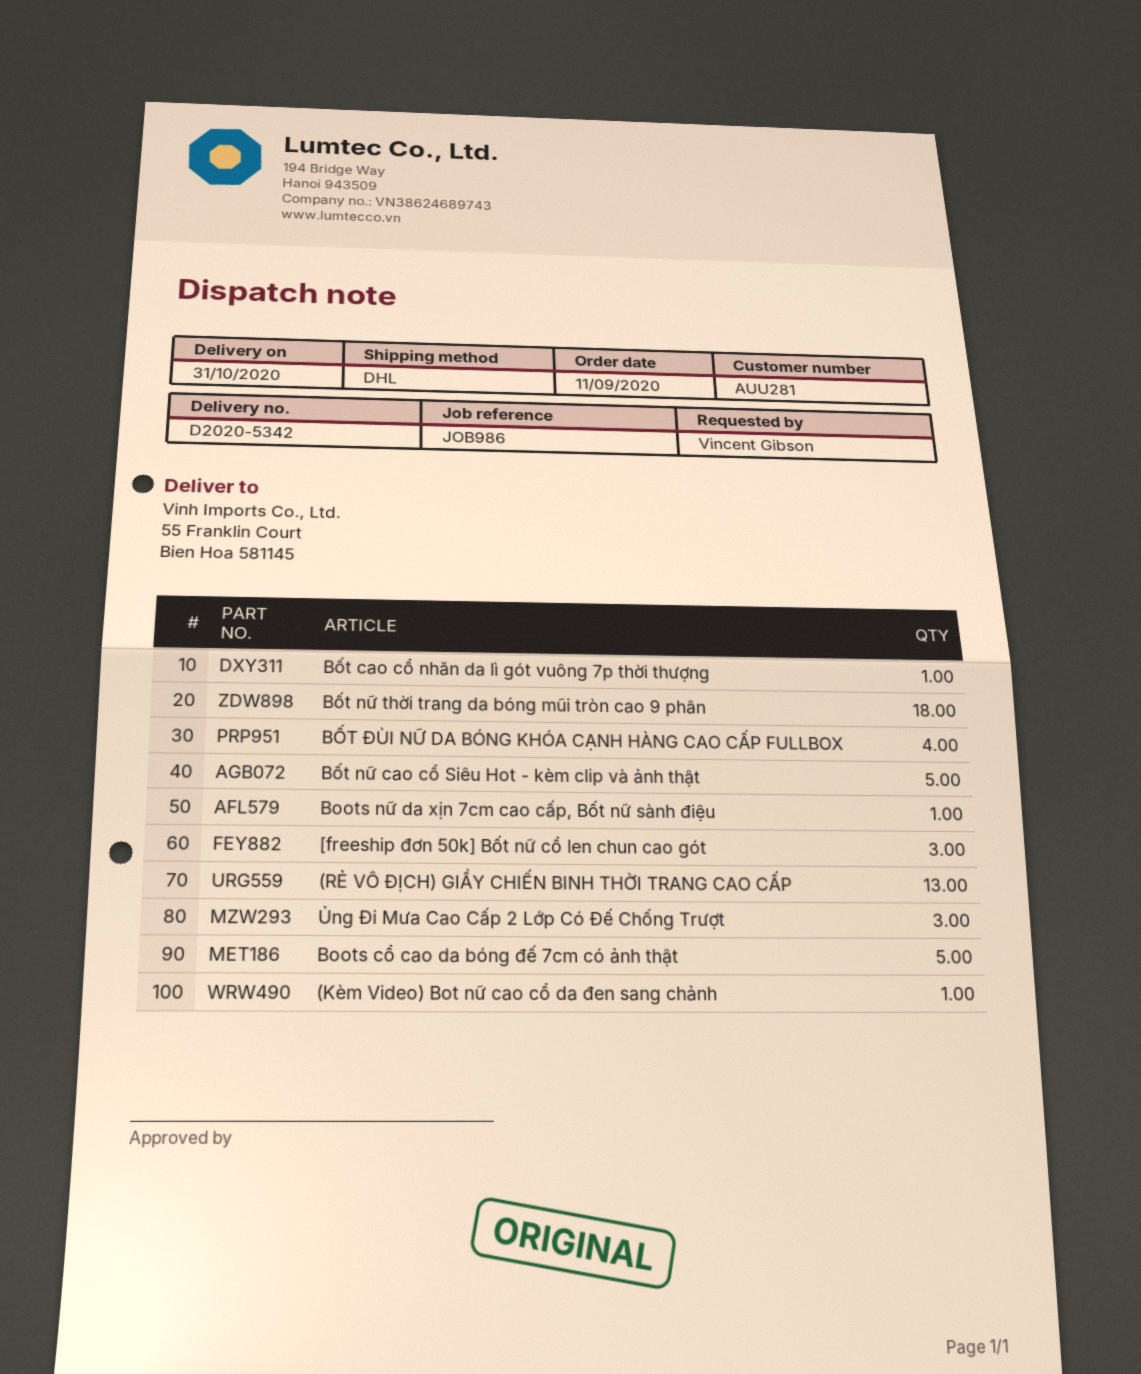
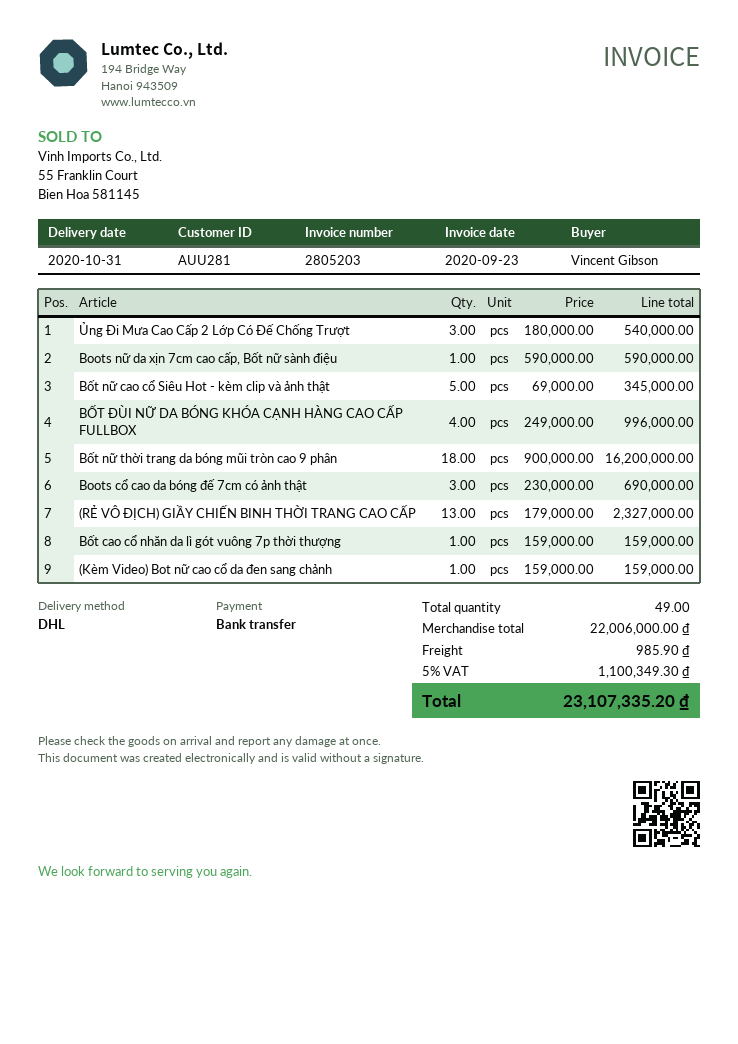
[freeship đơn 50k] Bốt nữ cổ len chun cao gót: 3 -> none
Boots cổ cao da bóng đế 7cm có ảnh thật: 5 -> 3

